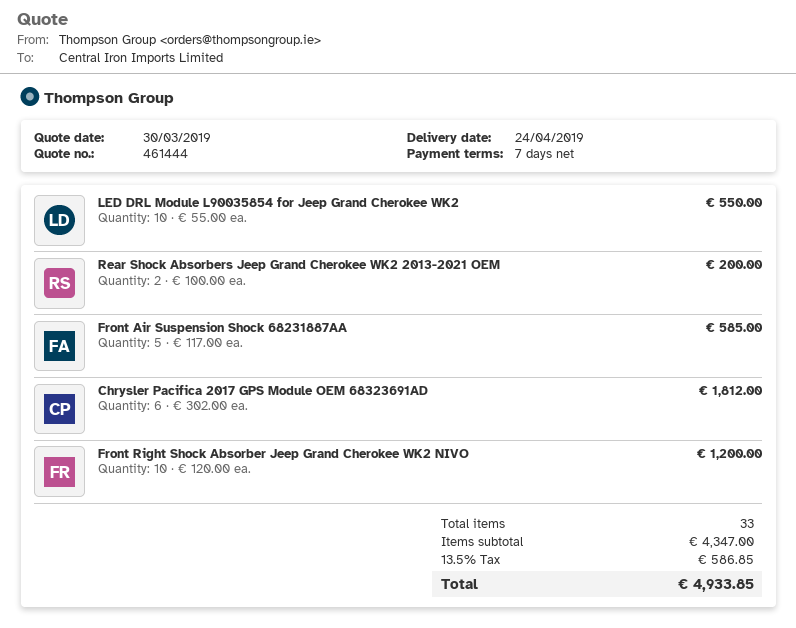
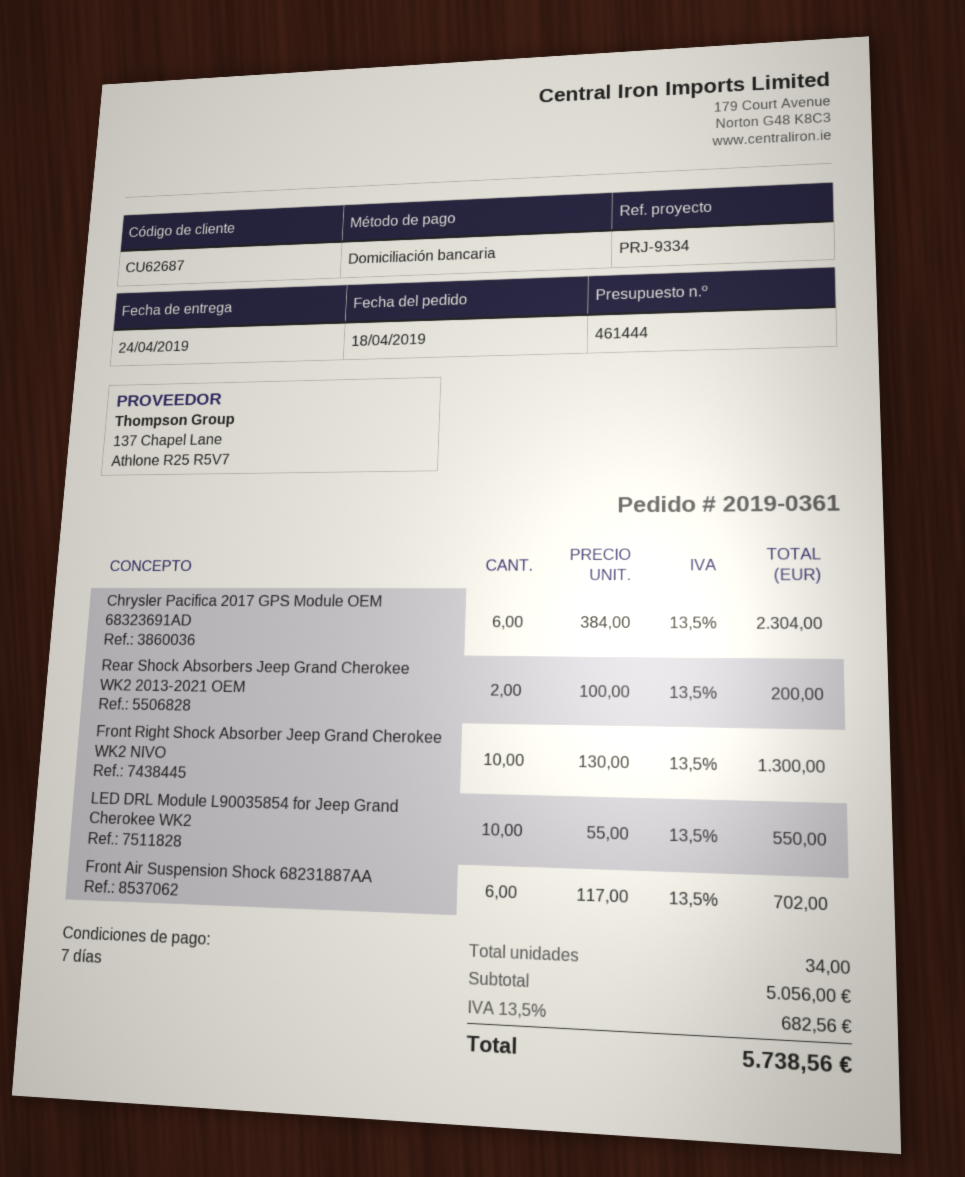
Front Air Suspension Shock 68231887AA: 5 x 117.00 = 585.00 -> 6 x 117.00 = 702.00
Chrysler Pacifica 2017 GPS Module OEM 68323691AD: 6 x 302.00 = 1812.00 -> 6 x 384.00 = 2304.00
Front Right Shock Absorber Jeep Grand Cherokee WK2 NIVO: 10 x 120.00 = 1200.00 -> 10 x 130.00 = 1300.00
total quantity: 33 -> 34
subtotal: 4347.00 -> 5056.00
tax: 13.5% = 586.85 -> 13.5% = 682.56
total: 4933.85 -> 5738.56

